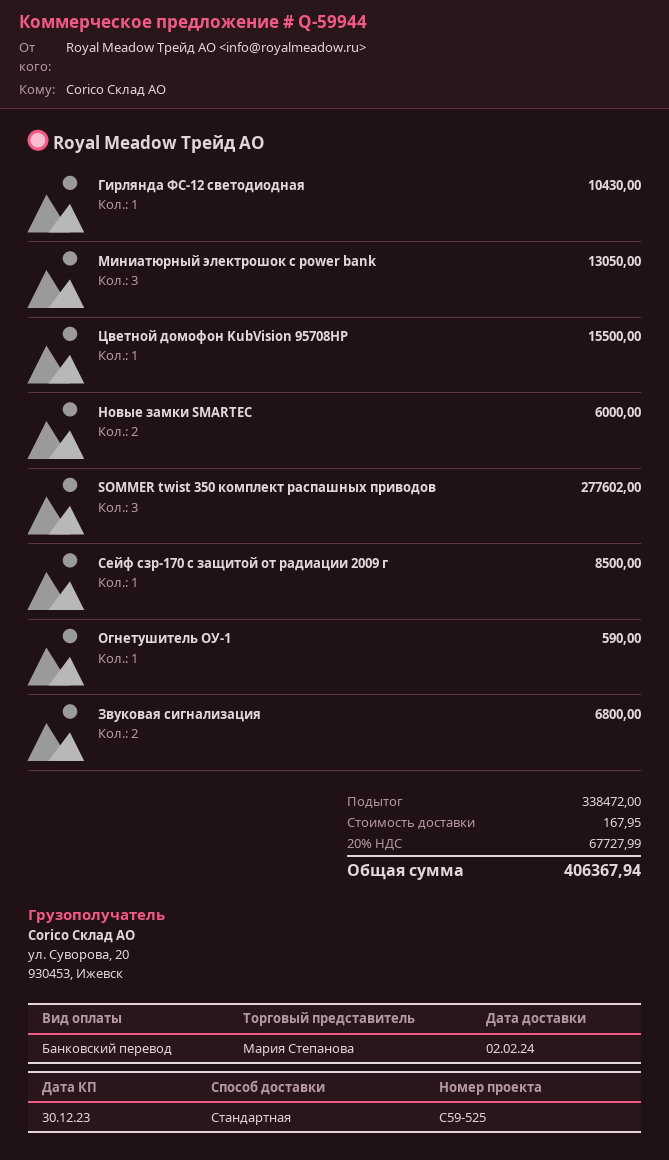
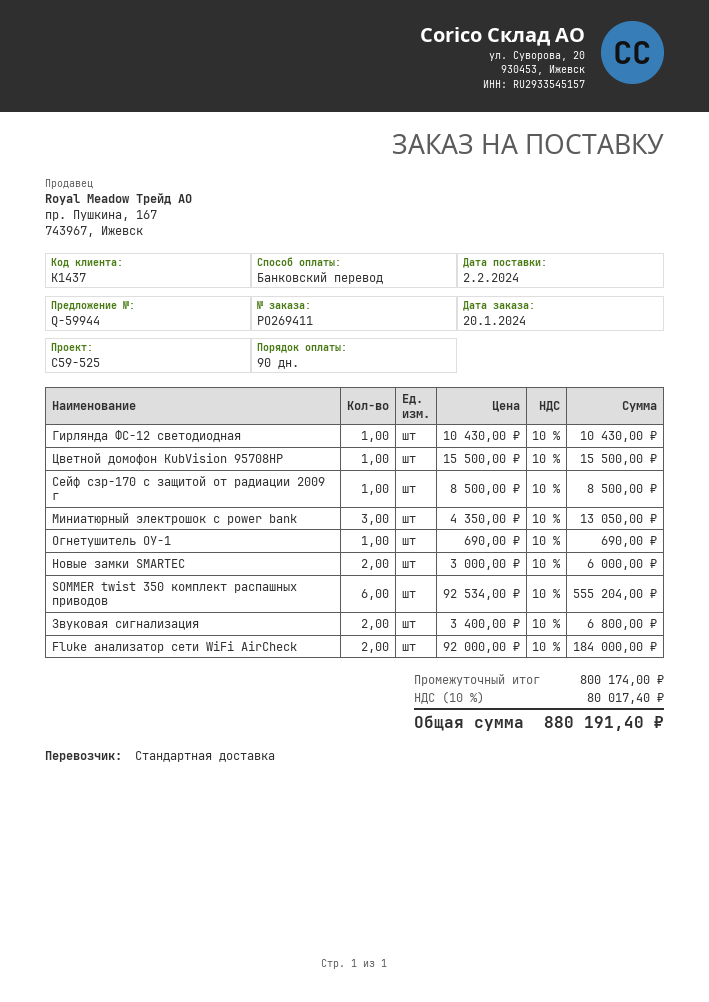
SOMMER twist 350 комплект распашных приводов: 3 for 277602.00 -> 6 for 555204.00
Огнетушитель ОУ-1: 1 for 590.00 -> 1 for 690.00
Fluke анализатор сети WiFi AirCheck: none -> 2 for 184000.00
subtotal: 338472.00 -> 800174.00
shipping: 167.95 -> none
tax: 20% = 67727.99 -> 10% = 80017.40
total: 406367.94 -> 880191.40

